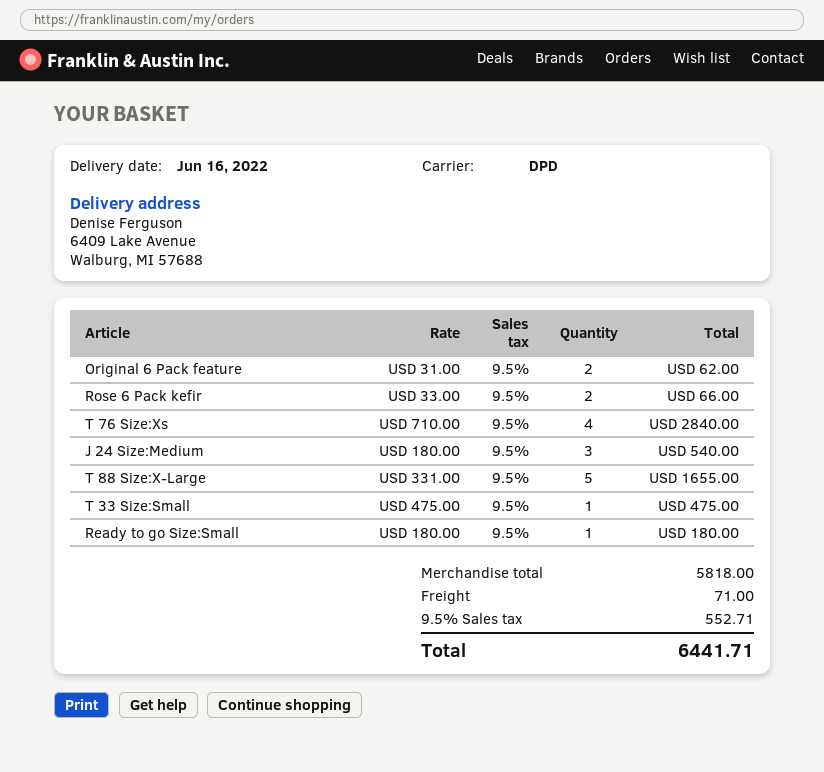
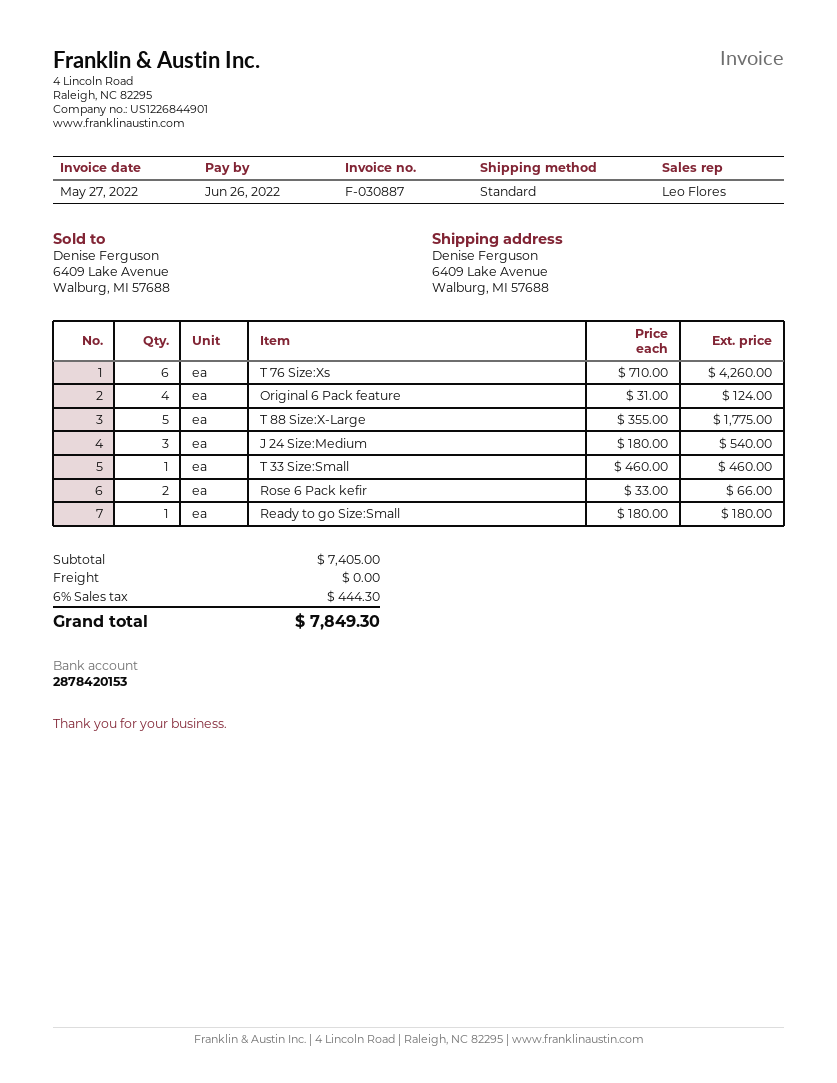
shipping method: DPD -> standard
Original 6 Pack feature: 2 x 31.00 = 62.00 -> 4 x 31.00 = 124.00
T 76 Size:Xs: 4 x 710.00 = 2840.00 -> 6 x 710.00 = 4260.00
T 88 Size:X-Large: 5 x 331.00 = 1655.00 -> 5 x 355.00 = 1775.00
T 33 Size:Small: 1 x 475.00 = 475.00 -> 1 x 460.00 = 460.00
subtotal: 5818.00 -> 7405.00
shipping: 71.00 -> 0.00
tax: 9.5% = 552.71 -> 6% = 444.30
total: 6441.71 -> 7849.30

